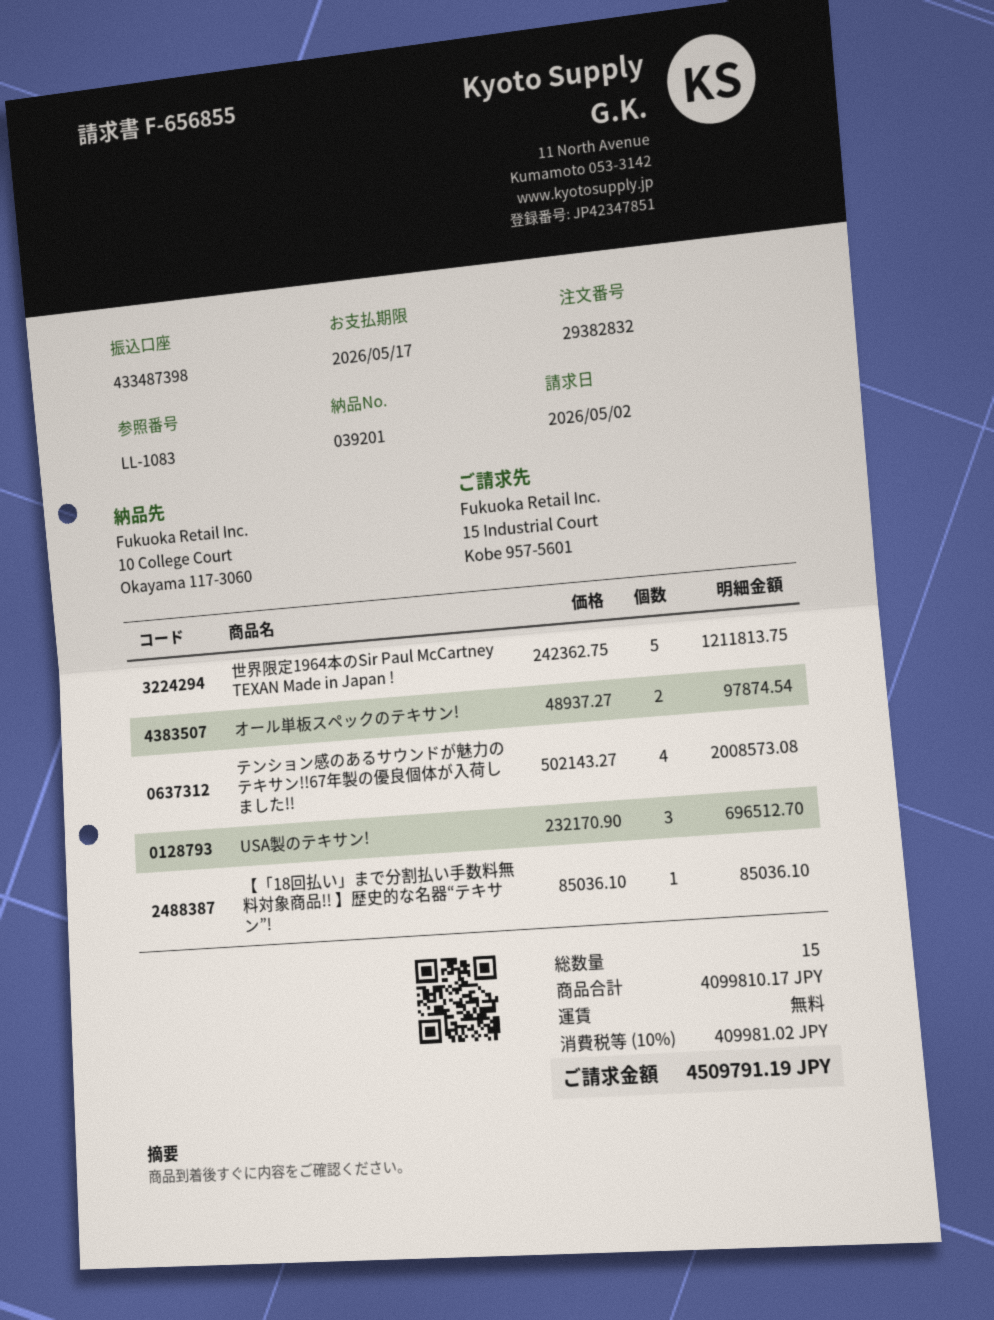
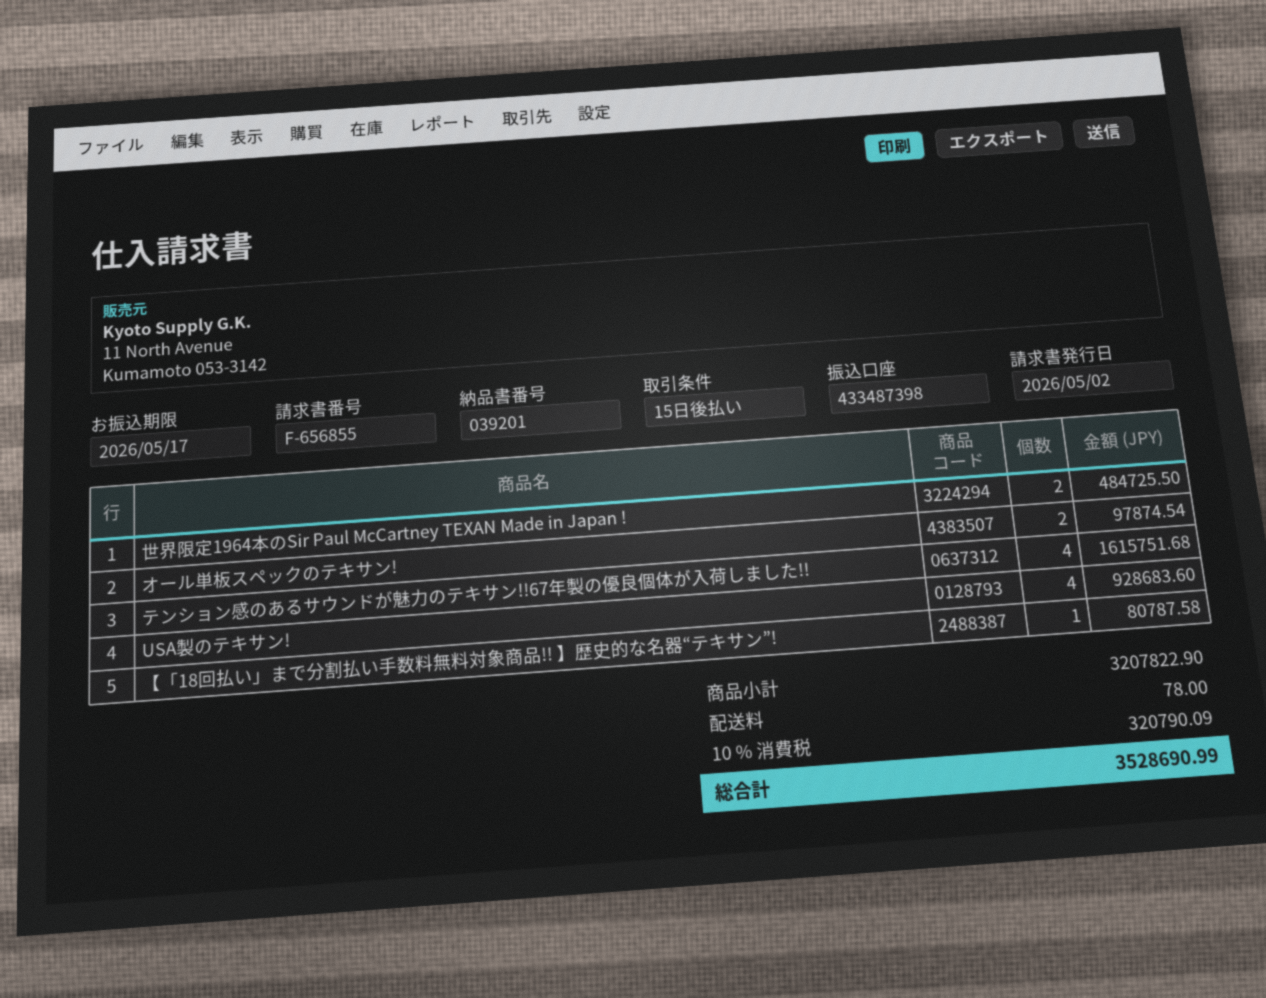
世界限定1964本のSir Paul McCartney TEXAN Made in Japan !: 5 for 1211813.75 -> 2 for 484725.50
テンション感のあるサウンドが魅力のテキサン!!67年製の優良個体が入荷しました!!: 4 for 2008573.08 -> 4 for 1615751.68
USA製のテキサン!: 3 for 696512.70 -> 4 for 928683.60
【「18回払い」まで分割払い手数料無料対象商品!! 】歴史的な名器“テキサン”!: 1 for 85036.10 -> 1 for 80787.58
subtotal: 4099810.17 -> 3207822.90
shipping: 0.00 -> 78.00
tax: 10% = 409981.02 -> 10% = 320790.09
total: 4509791.19 -> 3528690.99

